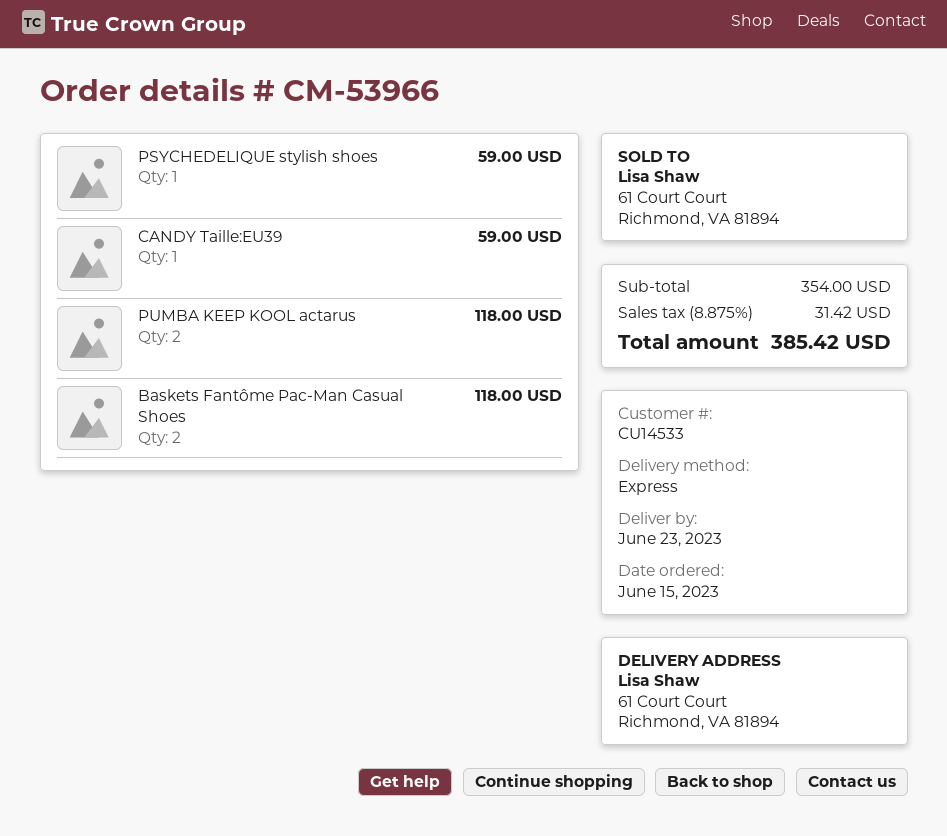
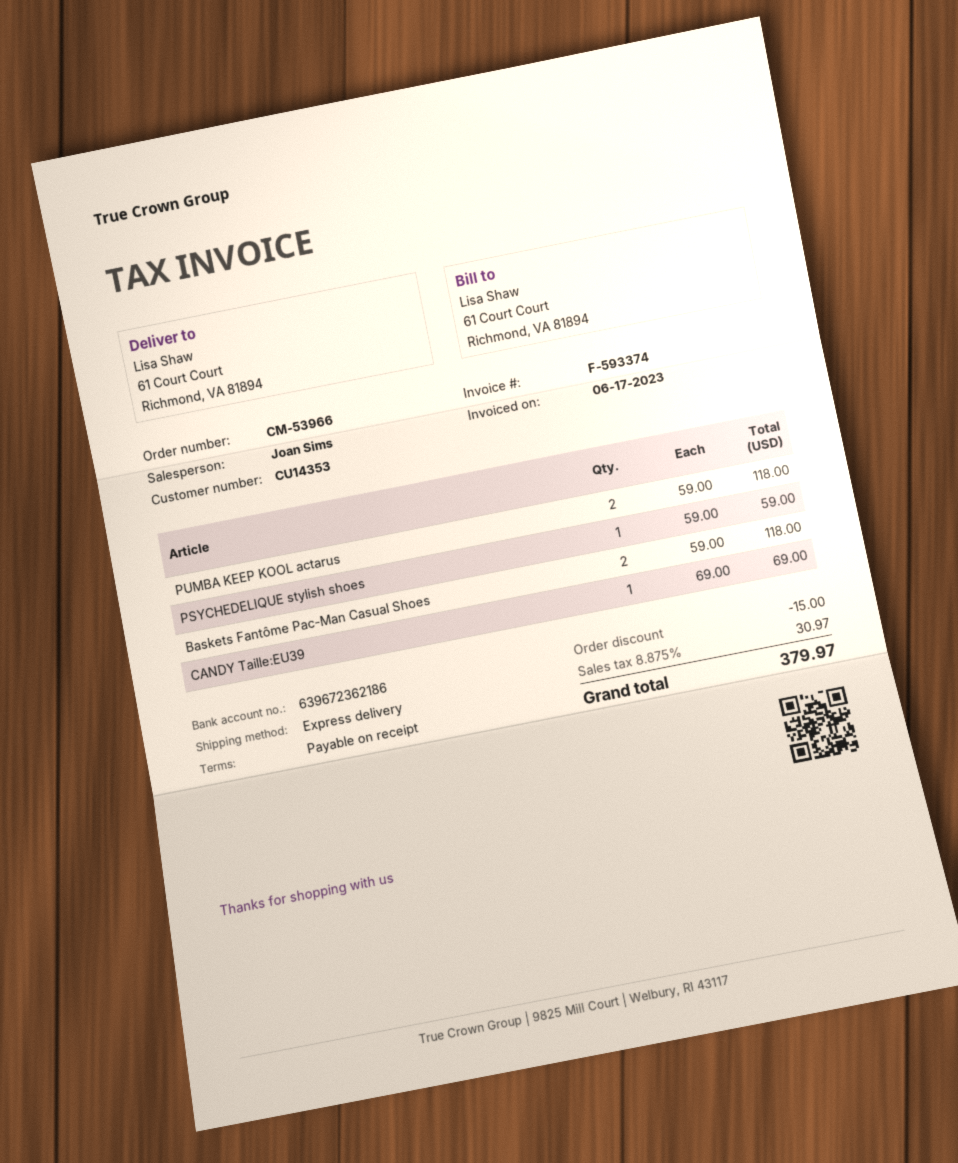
customer number: CU14533 -> CU14353
CANDY Taille:EU39: 1 for 59.00 -> 1 for 69.00
discount: none -> 15.00
tax: 8.875% = 31.42 -> 8.875% = 30.97
total: 385.42 -> 379.97

